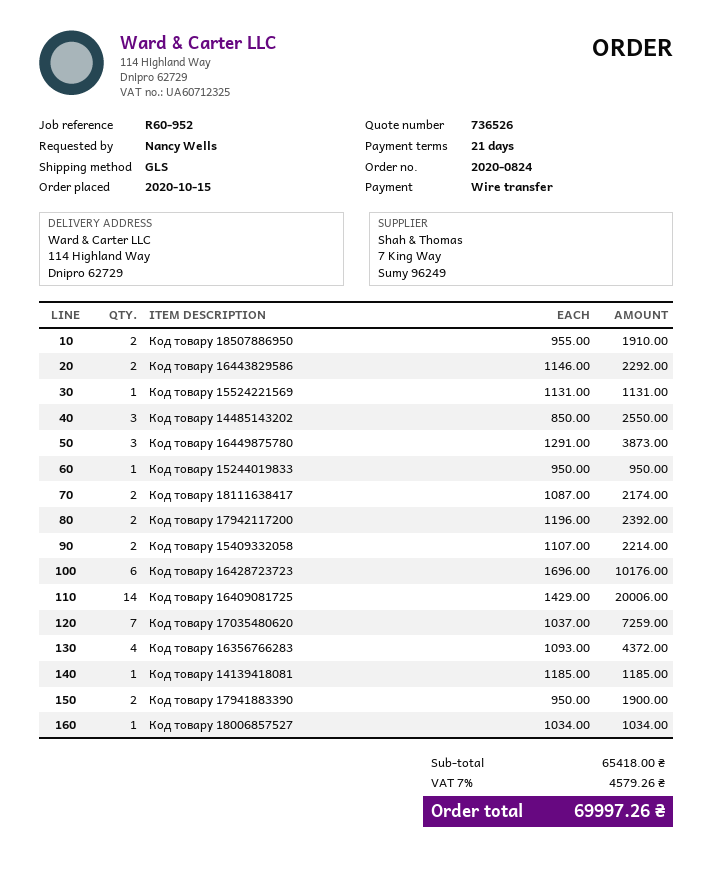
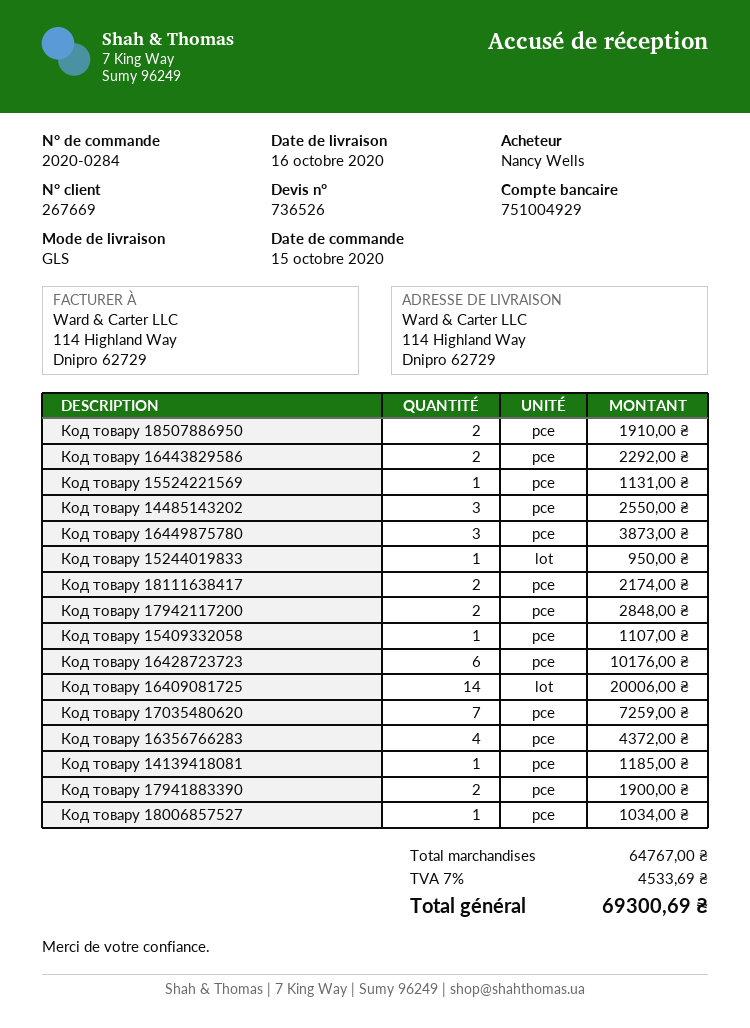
order number: 2020-0824 -> 2020-0284
Код товару 17942117200: 2 for 2392.00 -> 2 for 2848.00
Код товару 15409332058: 2 for 2214.00 -> 1 for 1107.00
subtotal: 65418.00 -> 64767.00
tax: 7% = 4579.26 -> 7% = 4533.69
total: 69997.26 -> 69300.69

